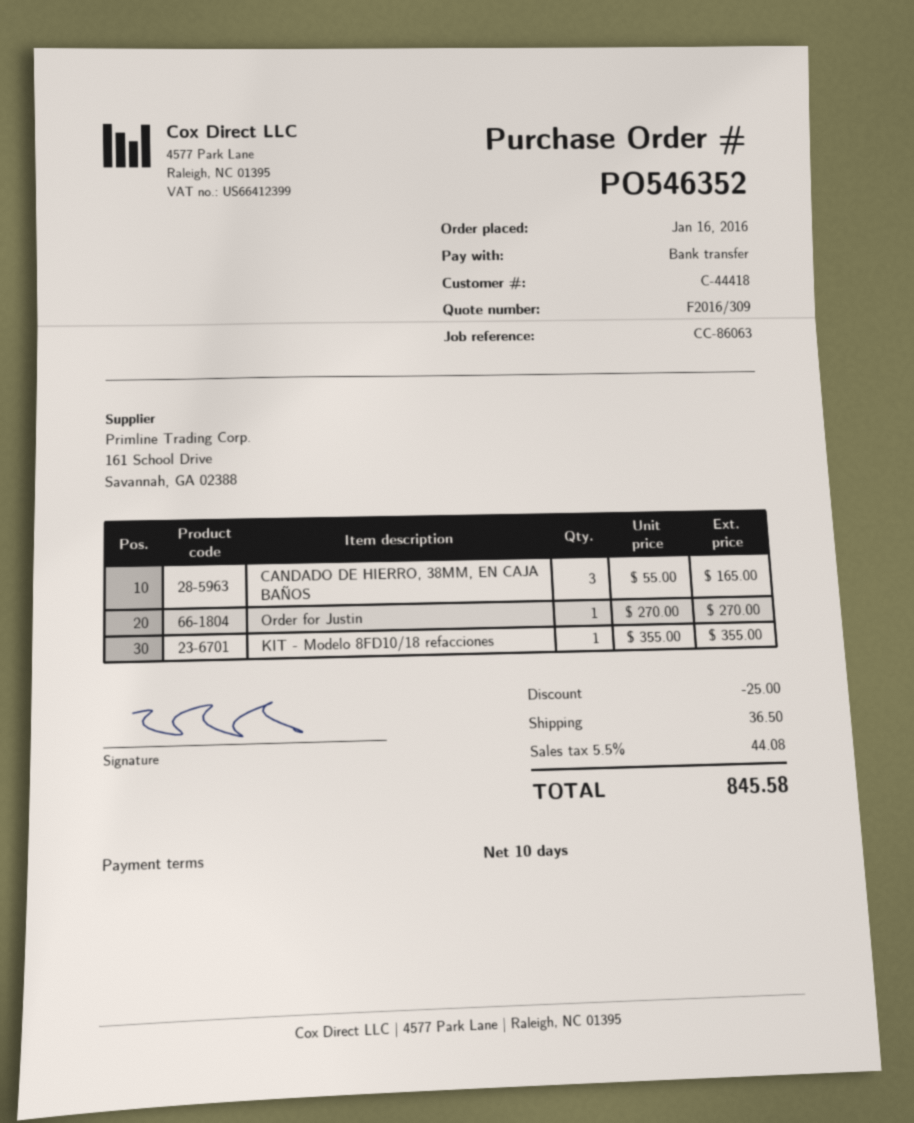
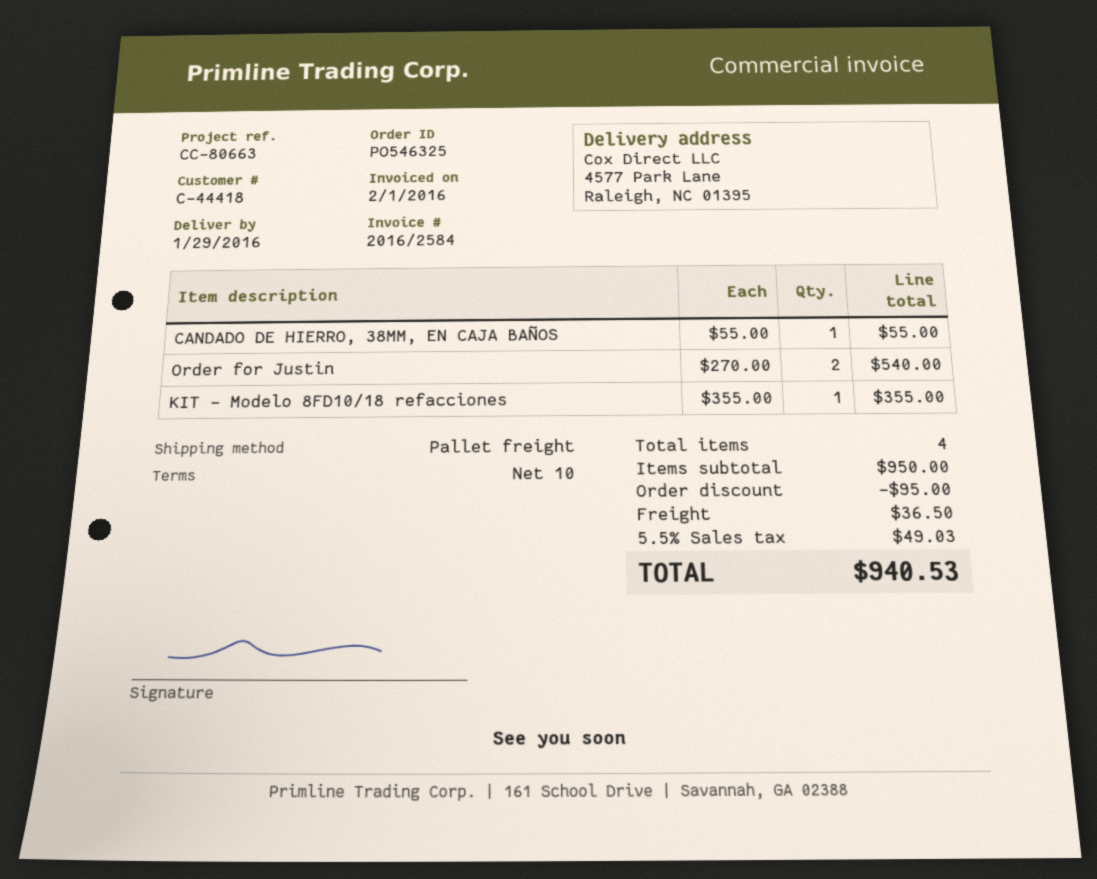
order number: PO546352 -> PO546325
reference: CC-86063 -> CC-80663
CANDADO DE HIERRO, 38MM, EN CAJA BAÑOS: 3 x 55.00 = 165.00 -> 1 x 55.00 = 55.00
Order for Justin: 1 x 270.00 = 270.00 -> 2 x 270.00 = 540.00
discount: 25.00 -> 95.00
tax: 5.5% = 44.08 -> 5.5% = 49.03
total: 845.58 -> 940.53

